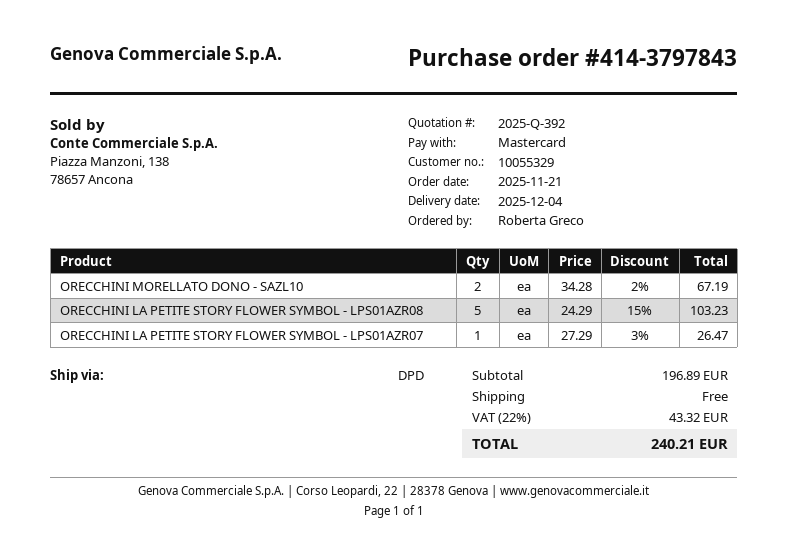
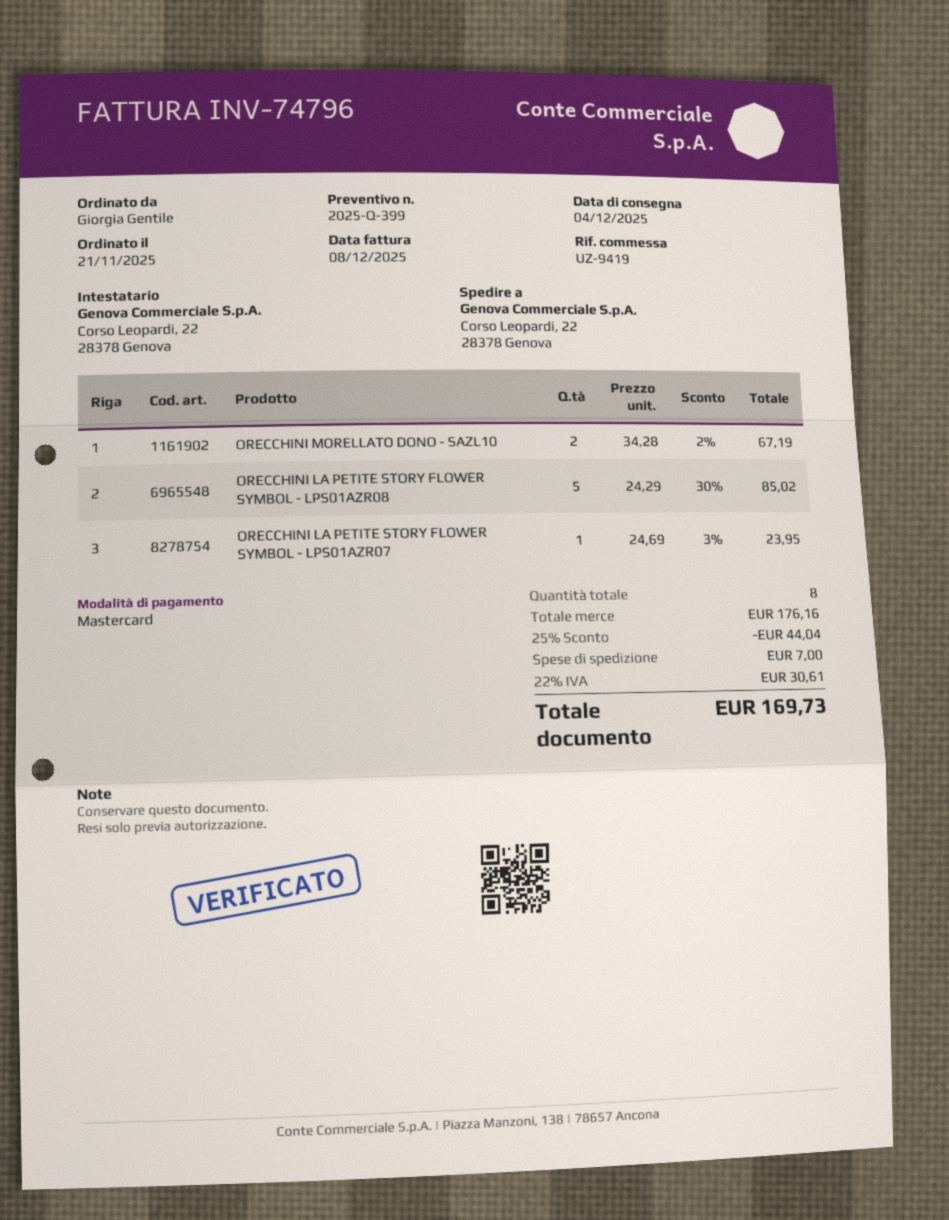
quote number: 2025-Q-392 -> 2025-Q-399
ordered by: Roberta Greco -> Giorgia Gentile
ORECCHINI LA PETITE STORY FLOWER SYMBOL - LPS01AZR08: 5 x 24.29 - 15% = 103.23 -> 5 x 24.29 - 30% = 85.02
ORECCHINI LA PETITE STORY FLOWER SYMBOL - LPS01AZR07: 1 x 27.29 - 3% = 26.47 -> 1 x 24.69 - 3% = 23.95
subtotal: 196.89 -> 176.16
discount: none -> 25% = 44.04
shipping: 0.00 -> 7.00
tax: 22% = 43.32 -> 22% = 30.61
total: 240.21 -> 169.73

